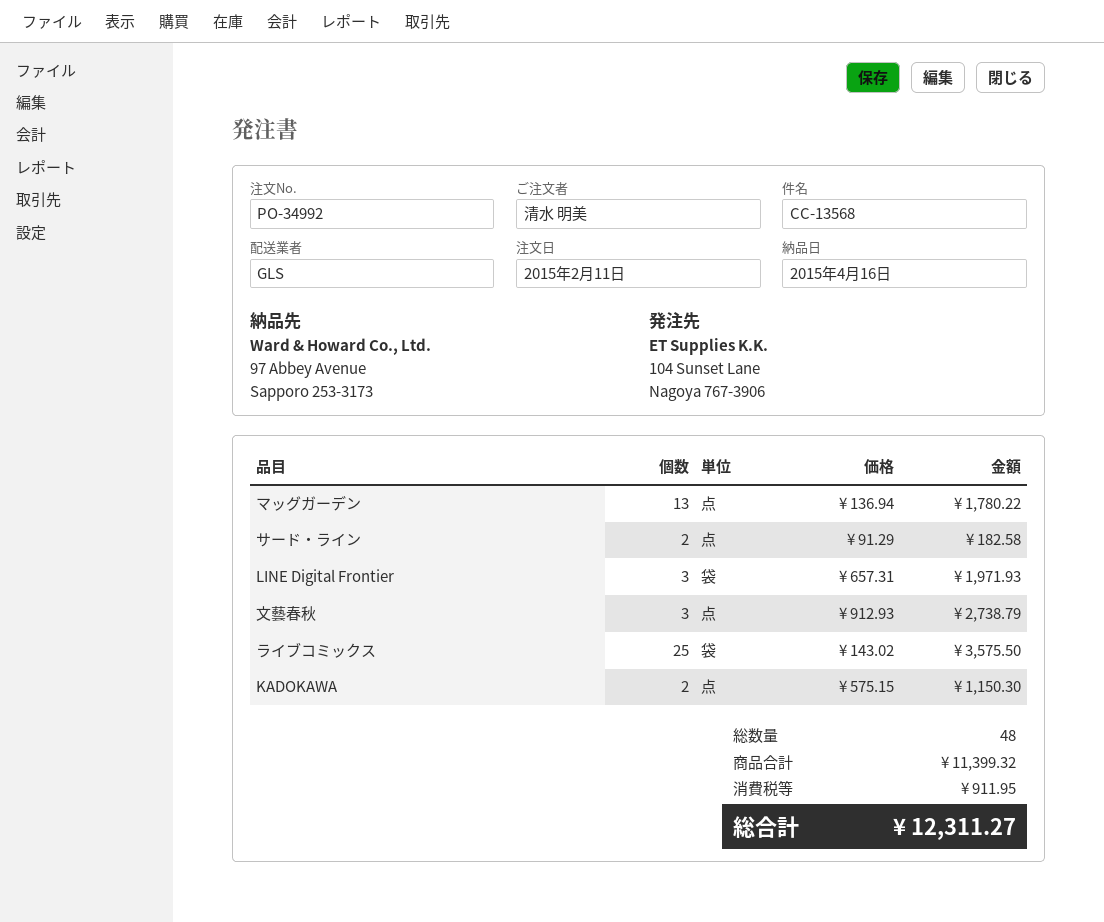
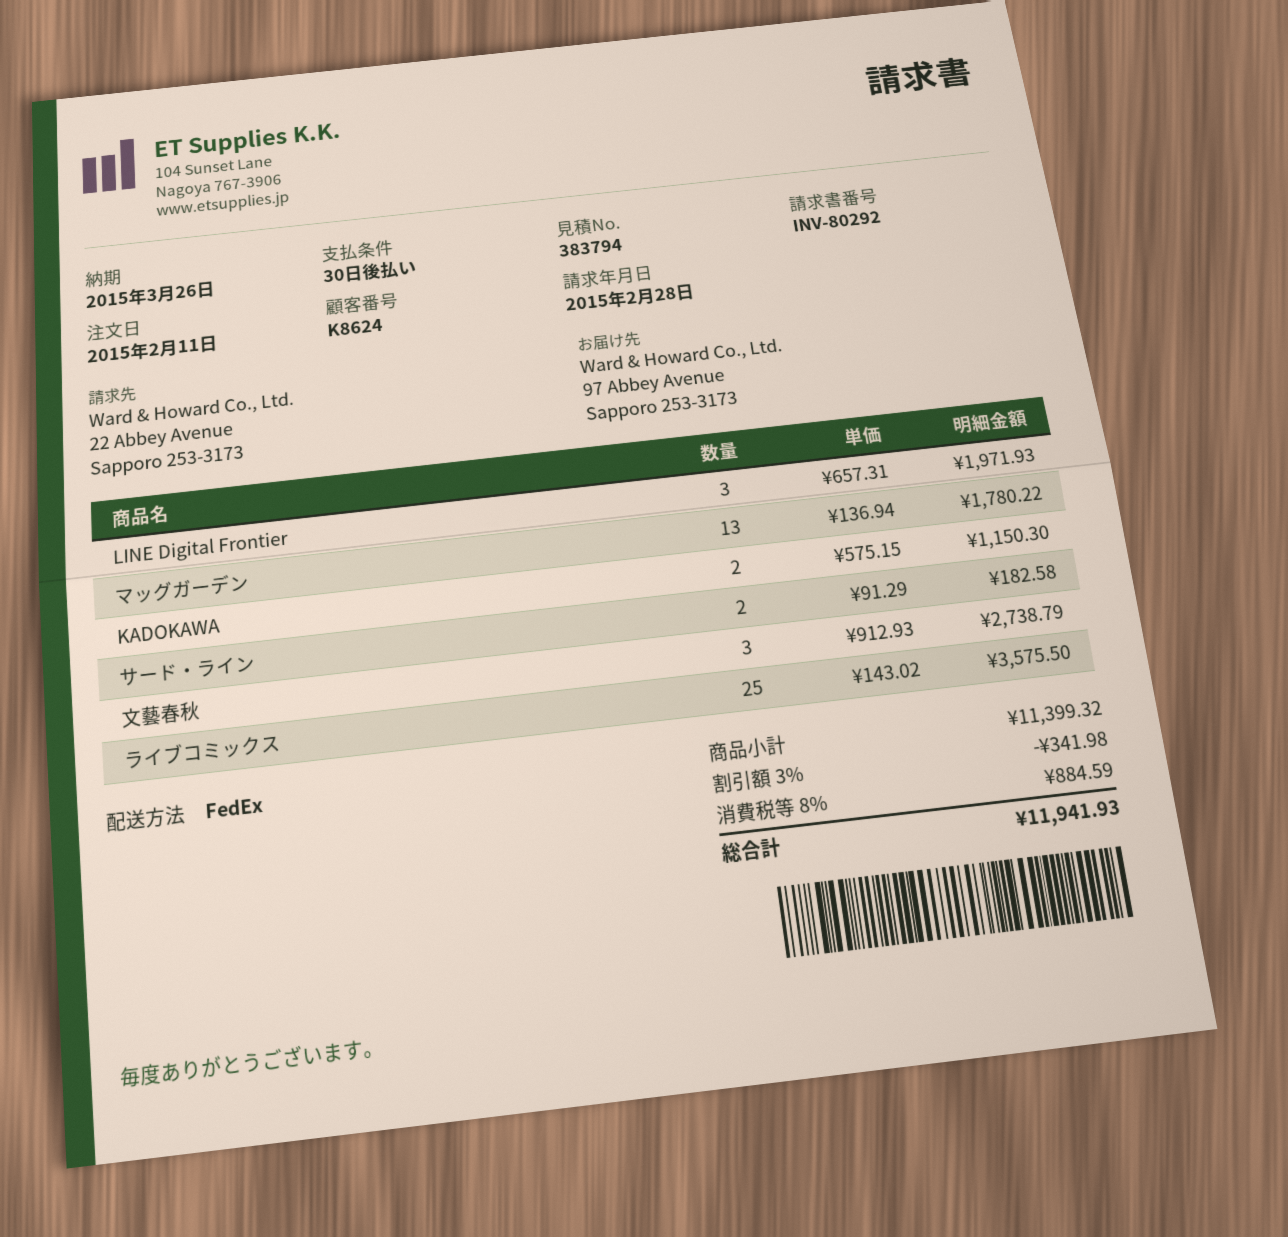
delivery date: 2015-04-16 -> 2015-03-26
shipping method: GLS -> FedEx
discount: none -> 3% = 341.98
tax: 911.95 -> 884.59
total: 12311.27 -> 11941.93

